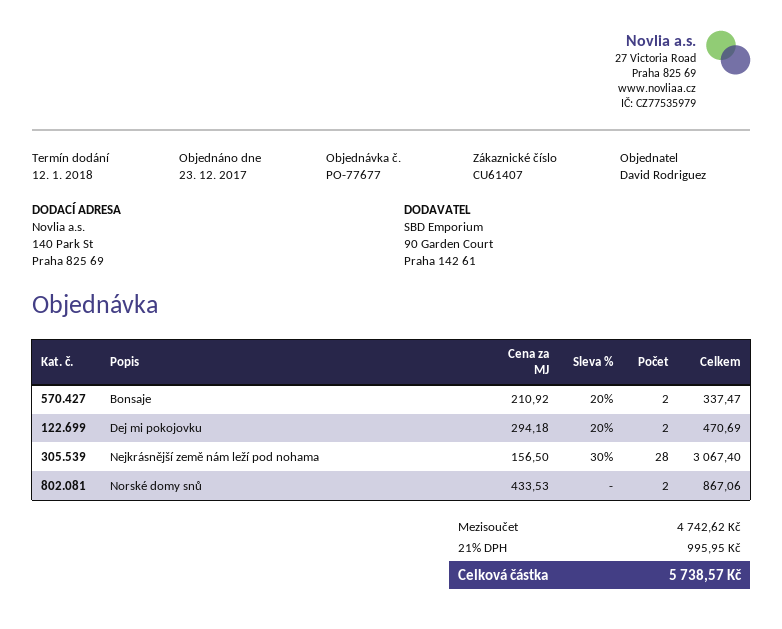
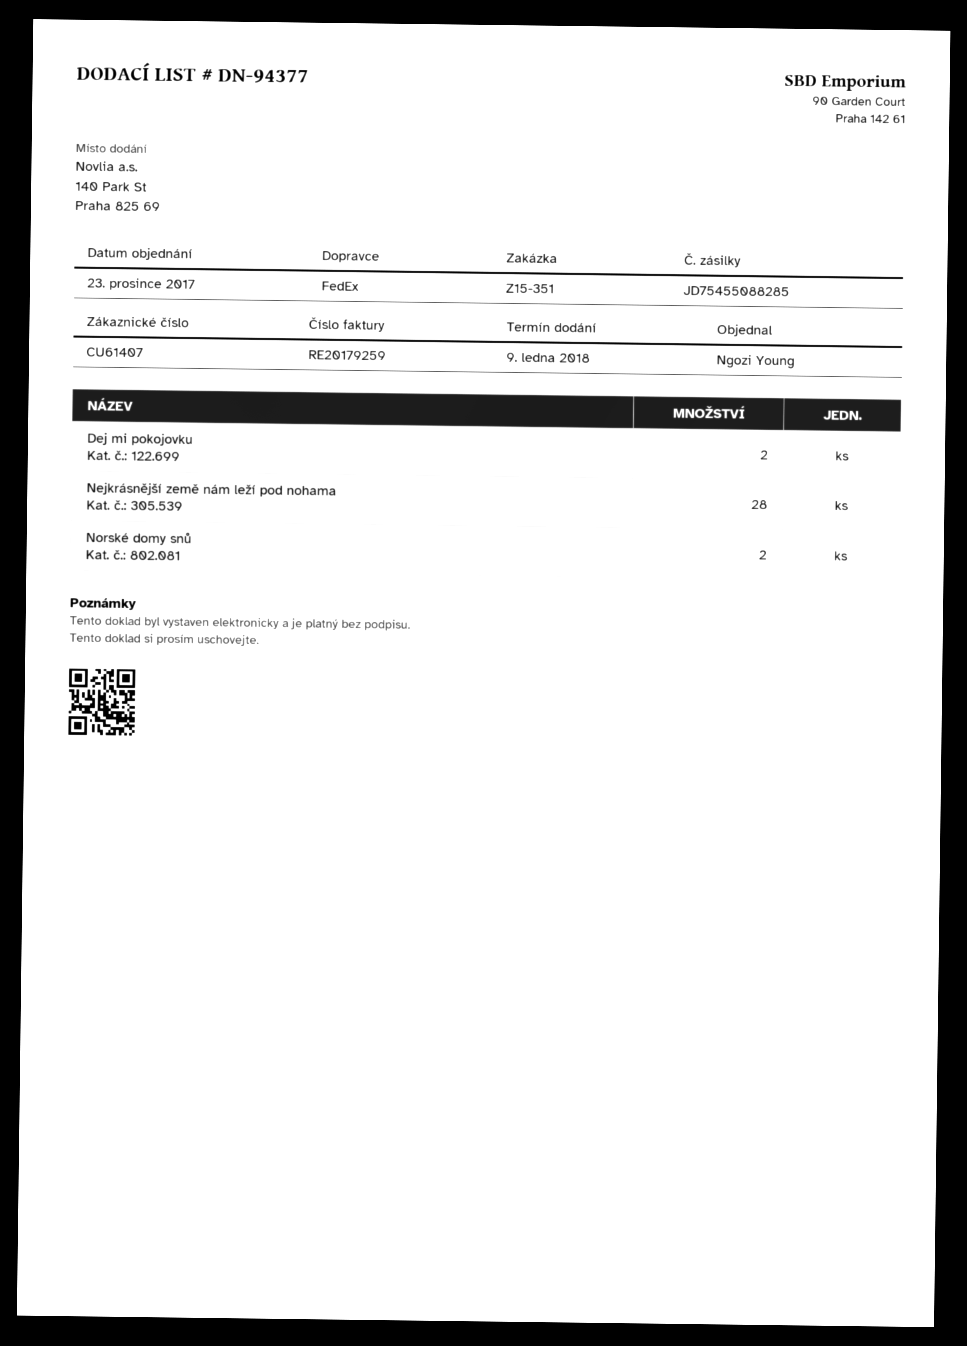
delivery date: 2018-01-12 -> 2018-01-09
ordered by: David Rodriguez -> Ngozi Young
Bonsaje: 2 -> none

